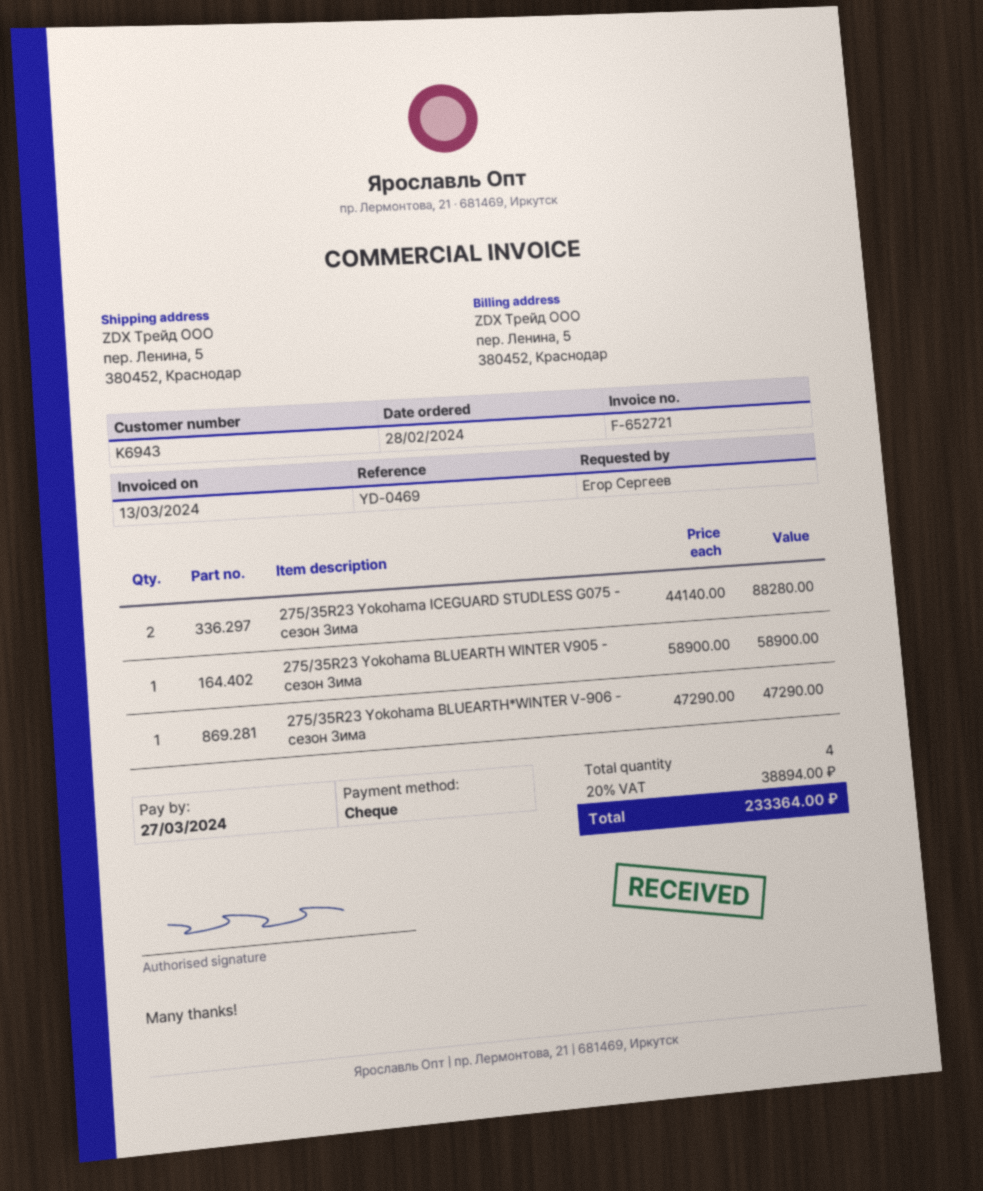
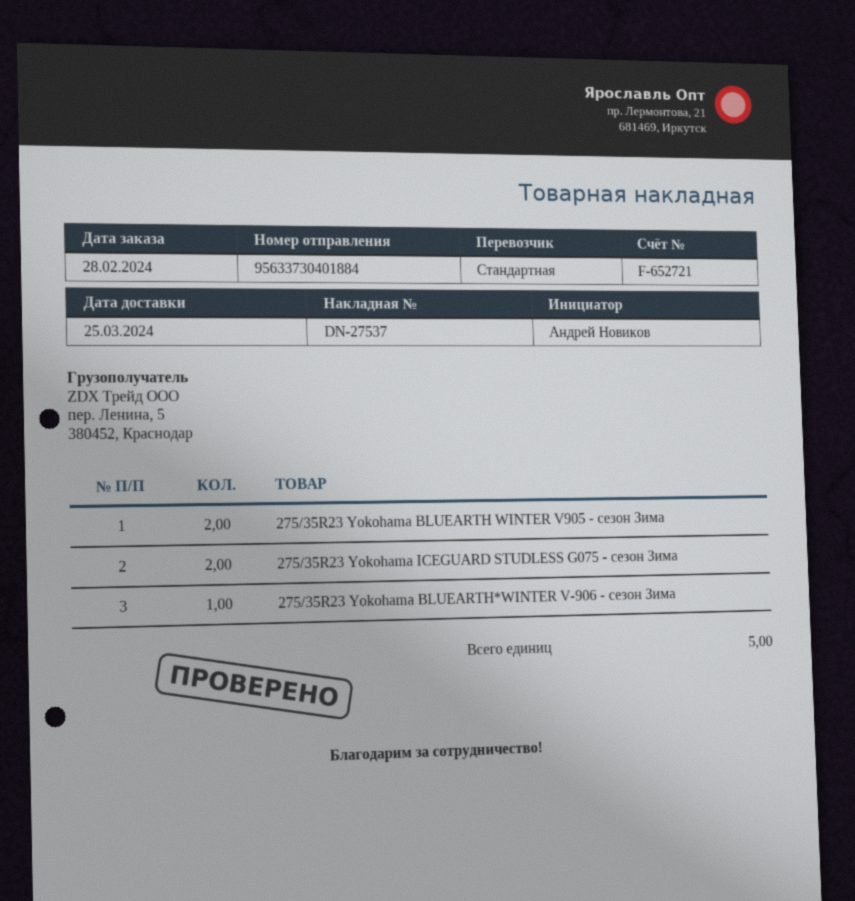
ordered by: Егор Сергеев -> Андрей Новиков
275/35R23 Yokohama BLUEARTH WINTER V905 - сезон Зима: 1 -> 2
total quantity: 4 -> 5

